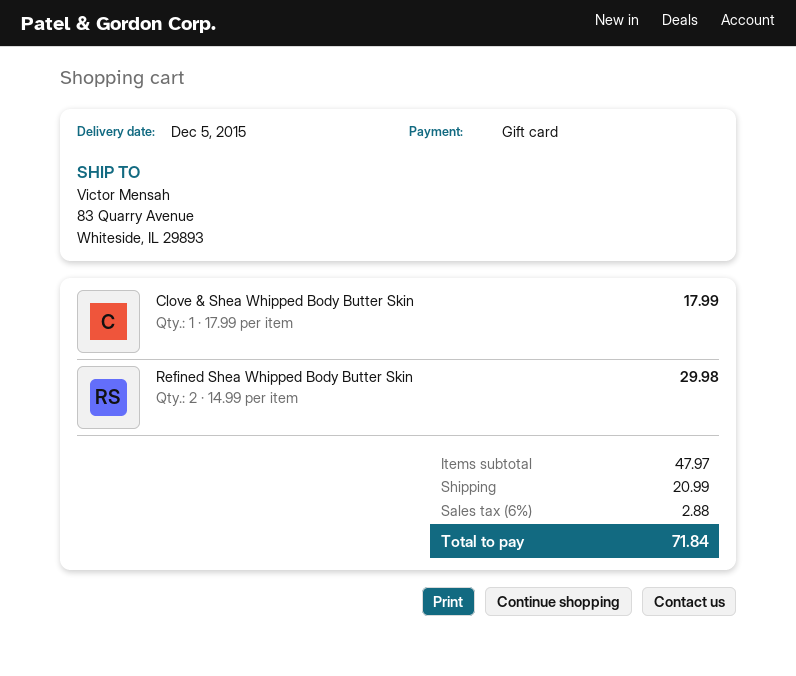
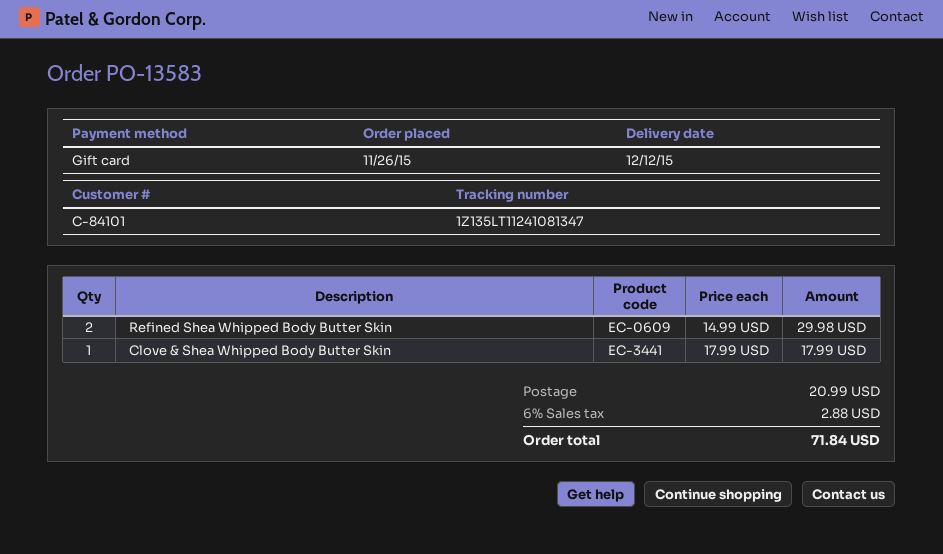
delivery date: 2015-12-05 -> 2015-12-12

